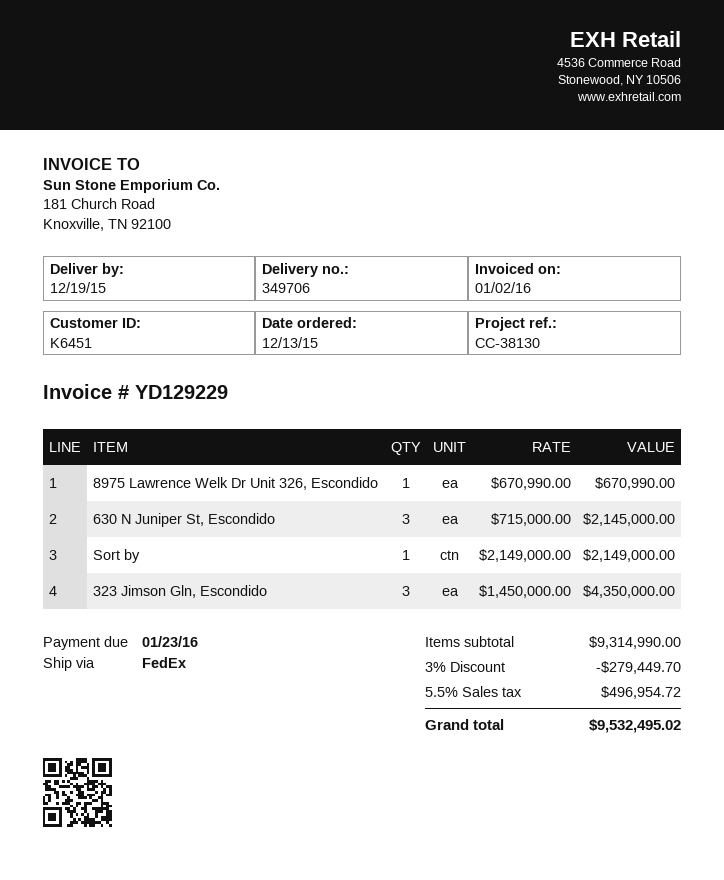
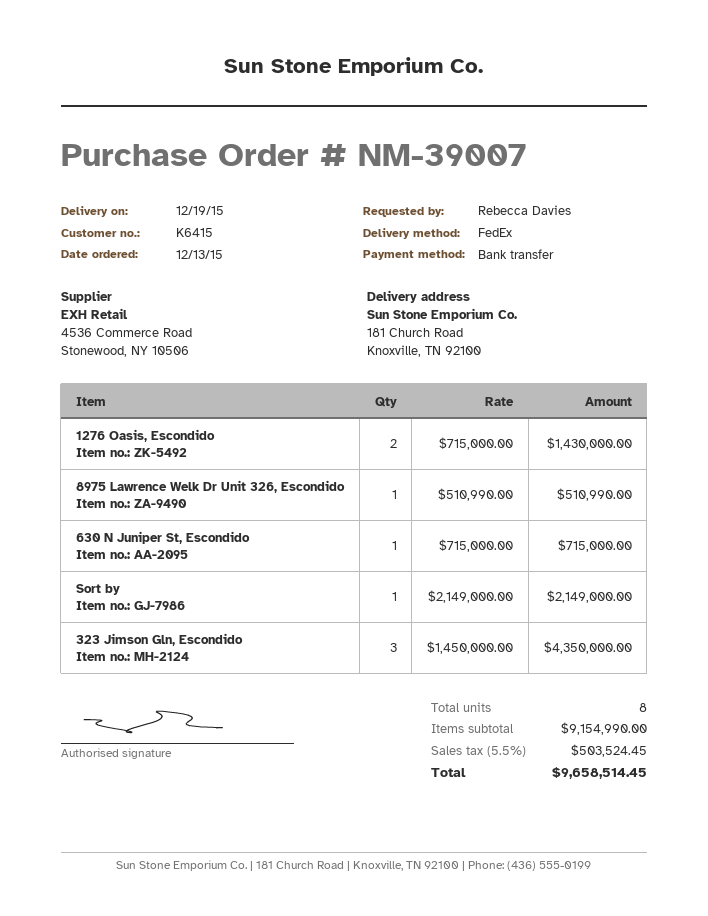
customer number: K6451 -> K6415
8975 Lawrence Welk Dr Unit 326, Escondido: 1 x 670990.00 = 670990.00 -> 1 x 510990.00 = 510990.00
630 N Juniper St, Escondido: 3 x 715000.00 = 2145000.00 -> 1 x 715000.00 = 715000.00
1276 Oasis, Escondido: none -> 2 x 715000.00 = 1430000.00
subtotal: 9314990.00 -> 9154990.00
discount: 3% = 279449.70 -> none
tax: 5.5% = 496954.72 -> 5.5% = 503524.45
total: 9532495.02 -> 9658514.45

